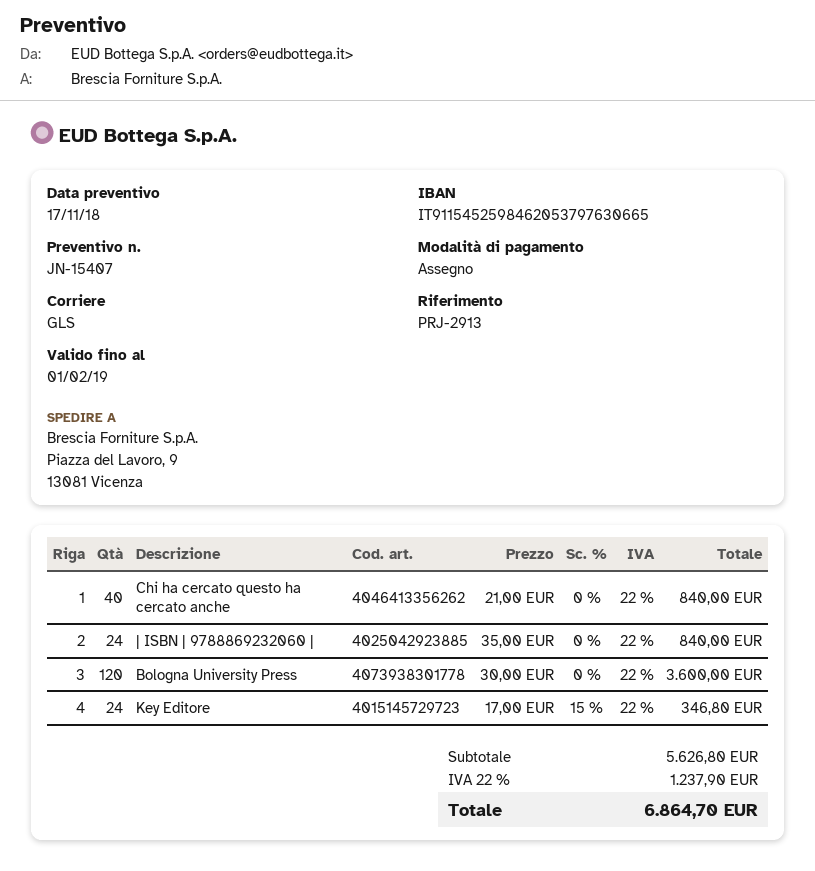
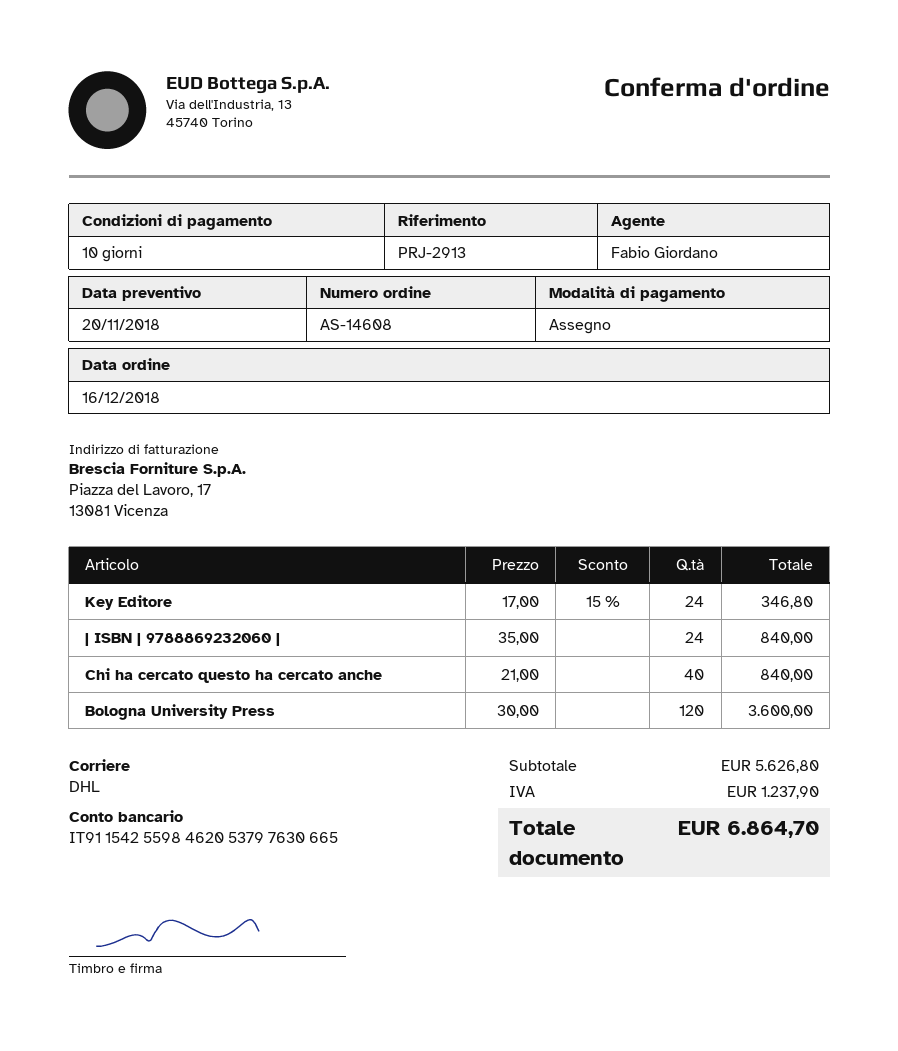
quote date: 2018-11-17 -> 2018-11-20
bank account: IT9115452598462053797630665 -> IT9115425598462053797630665
shipping method: GLS -> DHL

